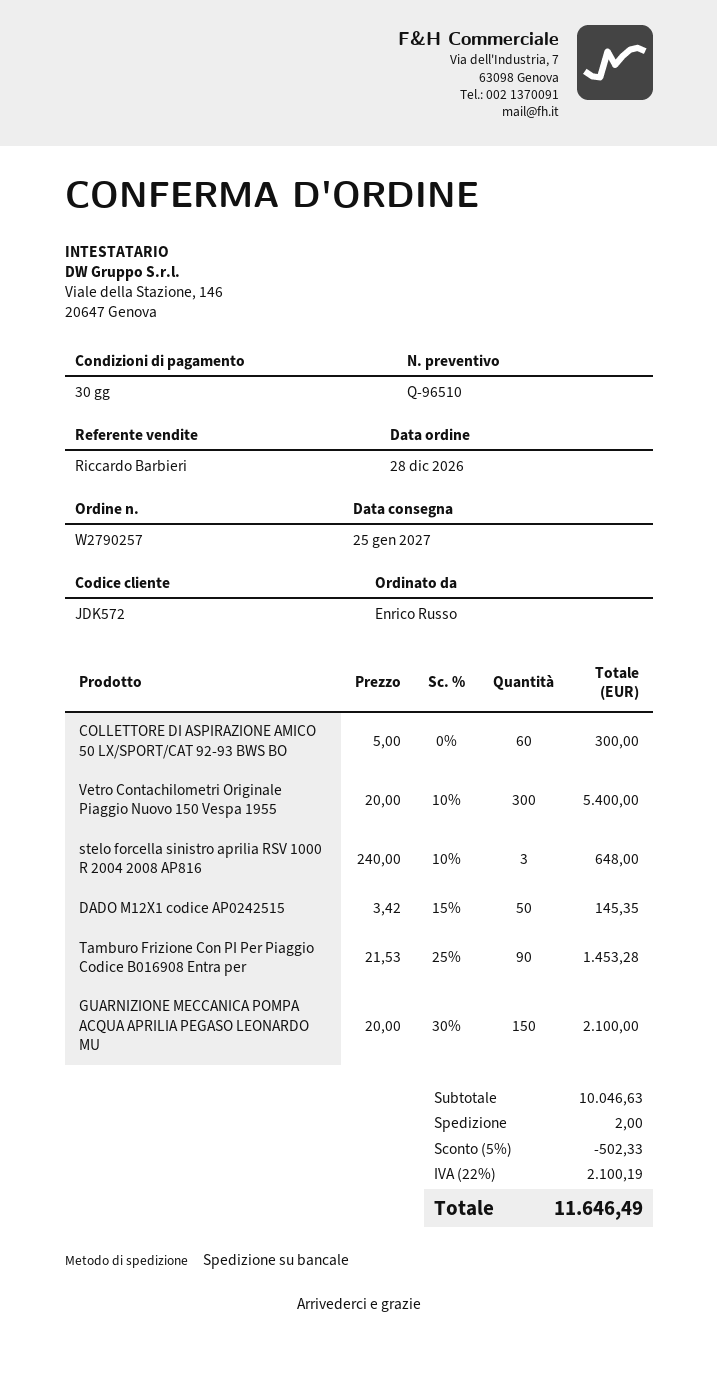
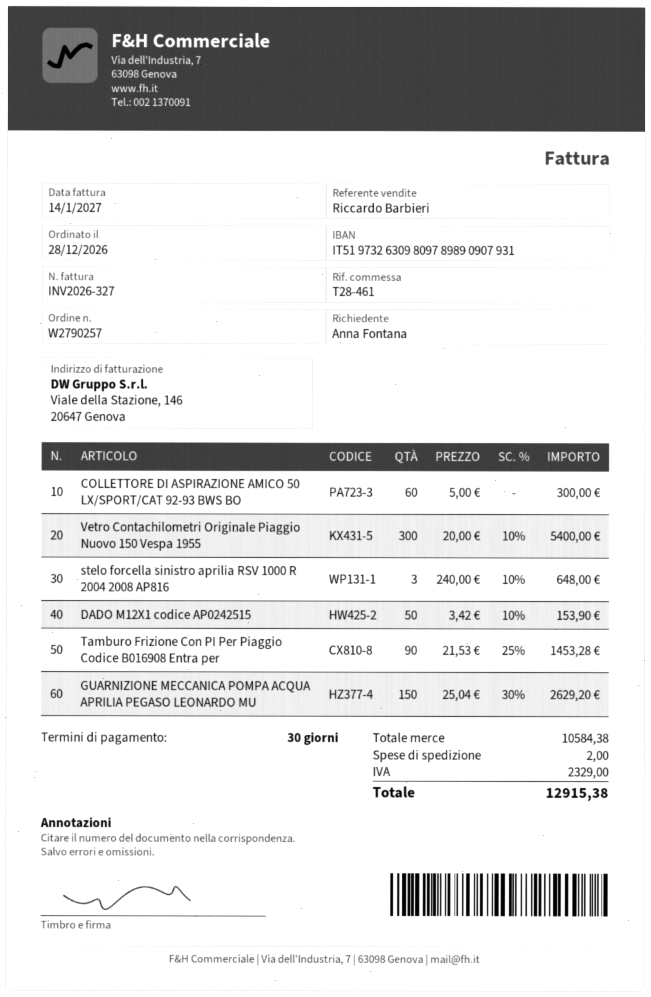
ordered by: Enrico Russo -> Anna Fontana
DADO M12X1 codice AP0242515: 50 x 3.42 - 15% = 145.35 -> 50 x 3.42 - 10% = 153.90
GUARNIZIONE MECCANICA POMPA ACQUA APRILIA PEGASO LEONARDO MU: 150 x 20.00 - 30% = 2100.00 -> 150 x 25.04 - 30% = 2629.20
subtotal: 10046.63 -> 10584.38
discount: 5% = 502.33 -> none
tax: 2100.19 -> 2329.00
total: 11646.49 -> 12915.38

